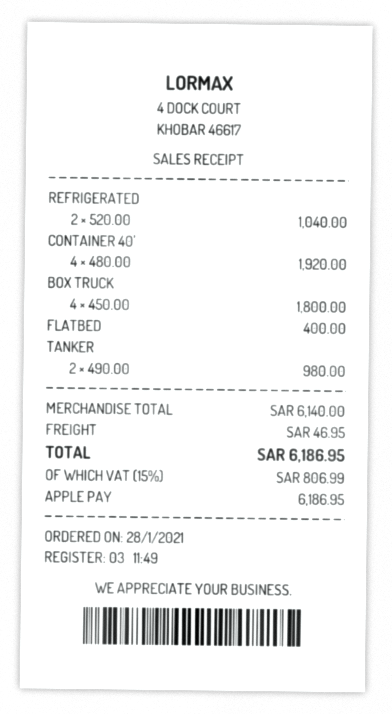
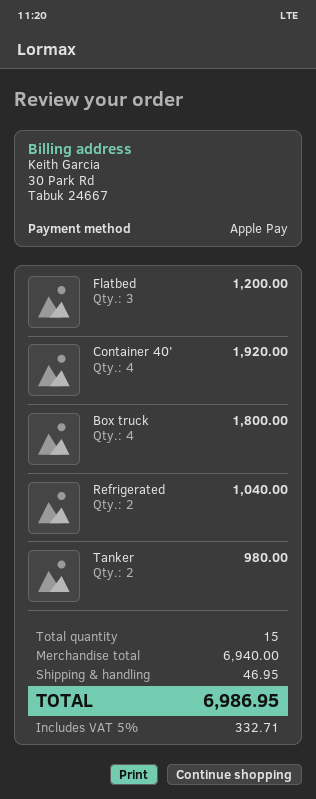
FLATBED: 1 for 400.00 -> 3 for 1200.00
subtotal: 6140.00 -> 6940.00
tax: 15% = 806.99 -> 5% = 332.71
total: 6186.95 -> 6986.95

